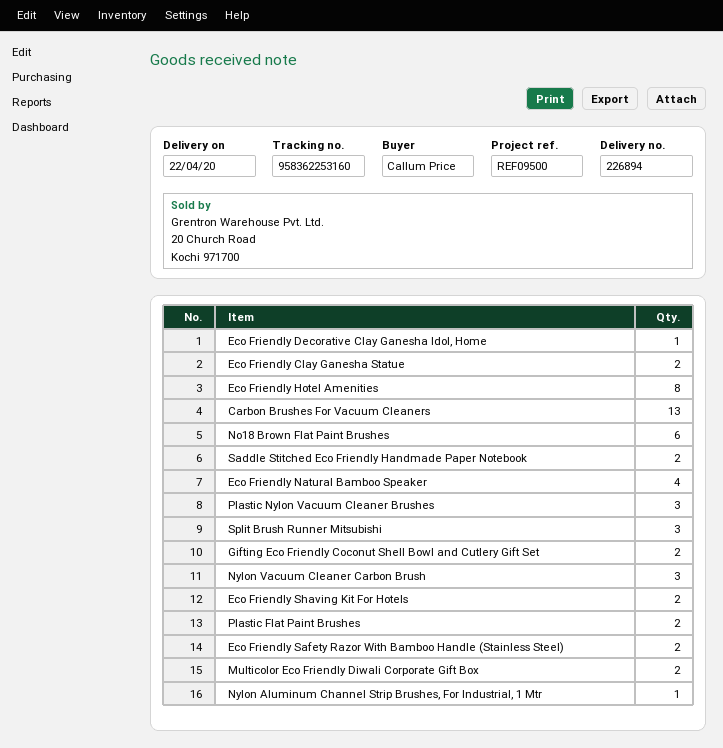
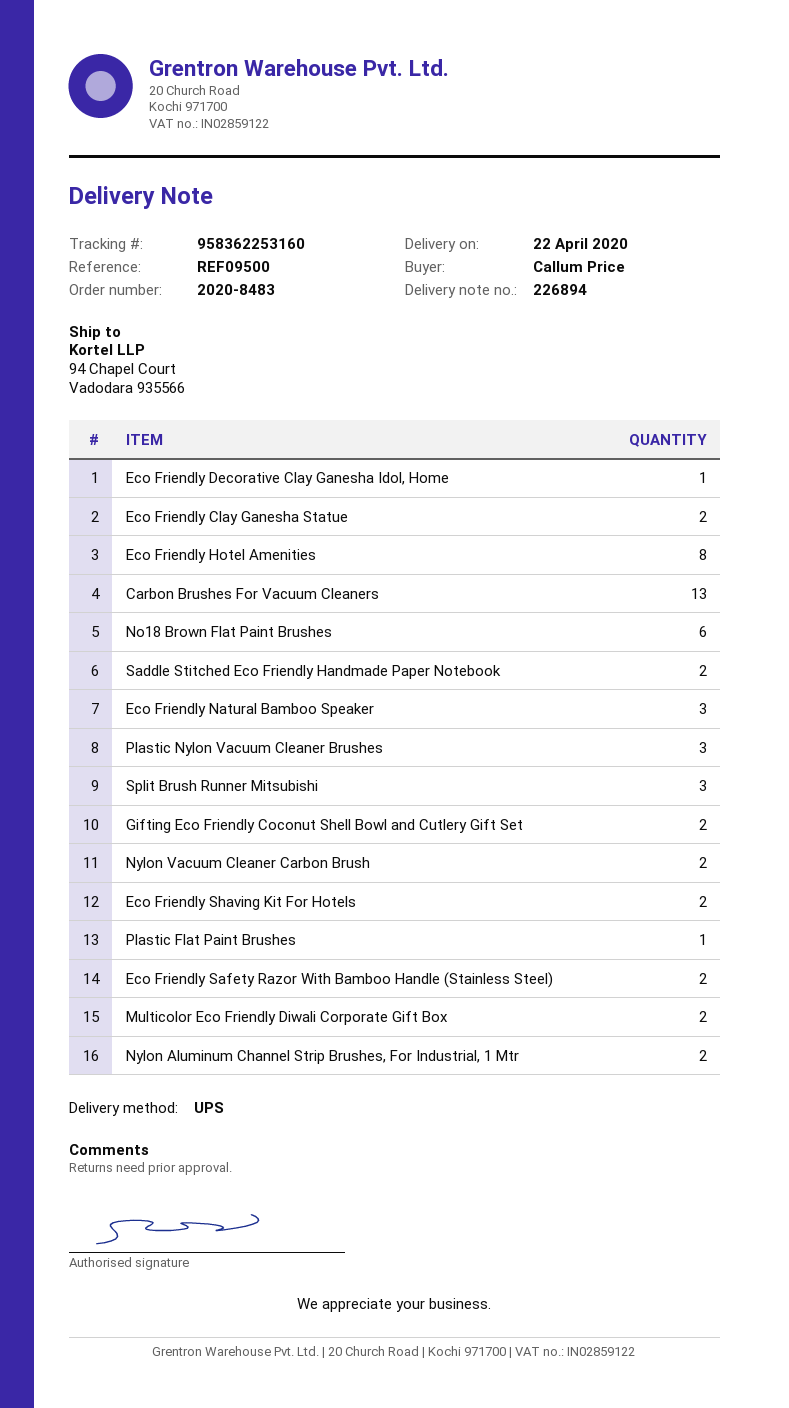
Eco Friendly Natural Bamboo Speaker: 4 -> 3
Nylon Vacuum Cleaner Carbon Brush: 3 -> 2
Plastic Flat Paint Brushes: 2 -> 1
Nylon Aluminum Channel Strip Brushes, For Industrial, 1 Mtr: 1 -> 2

